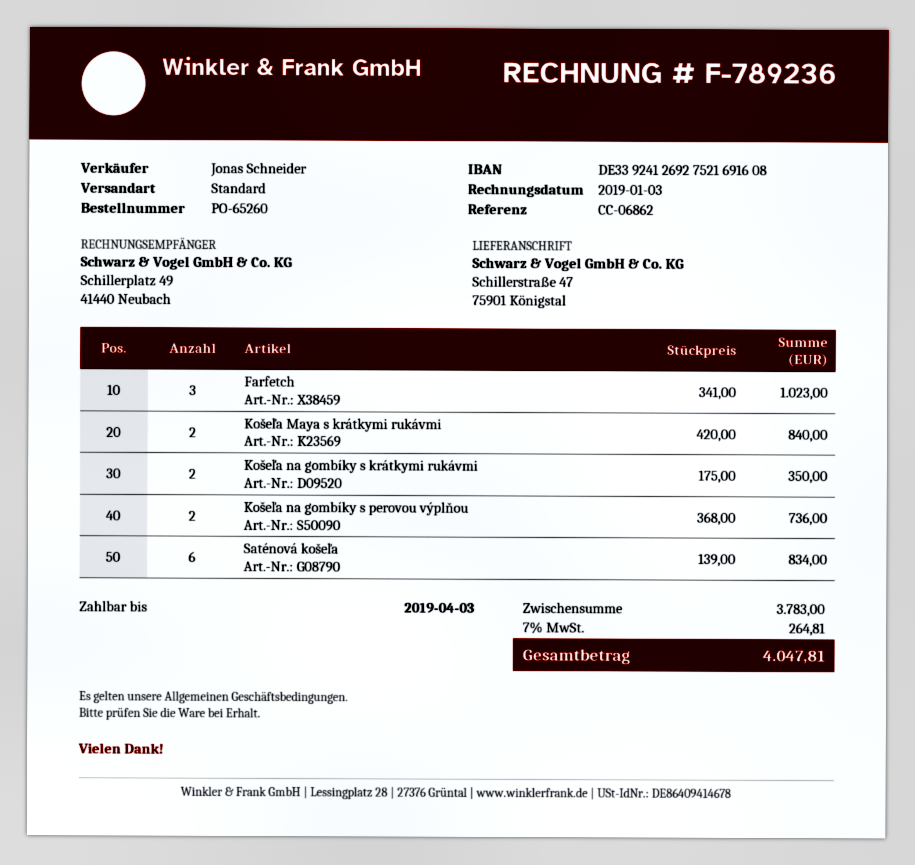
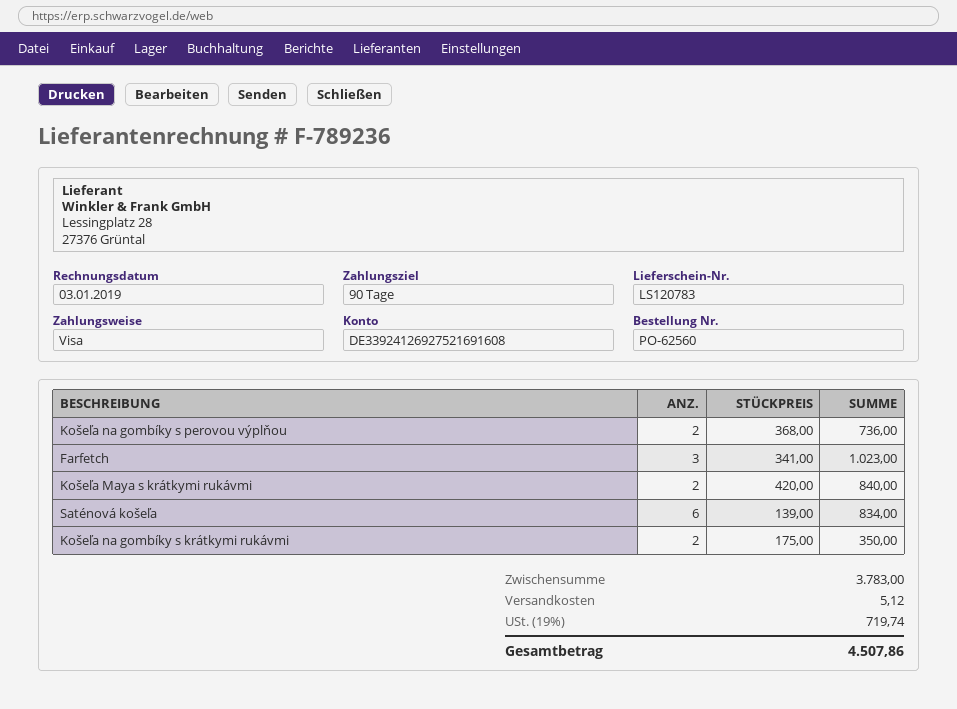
order number: PO-65260 -> PO-62560
shipping: none -> 5.12
tax: 7% = 264.81 -> 19% = 719.74
total: 4047.81 -> 4507.86

